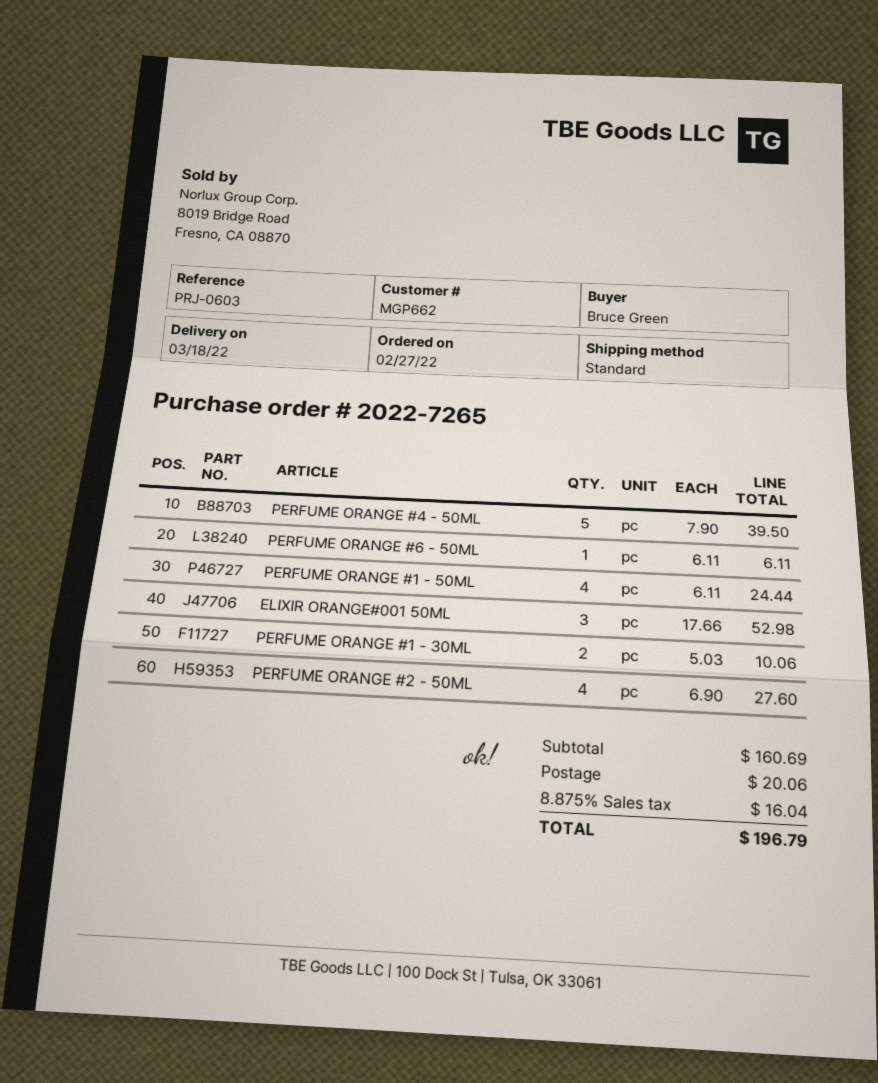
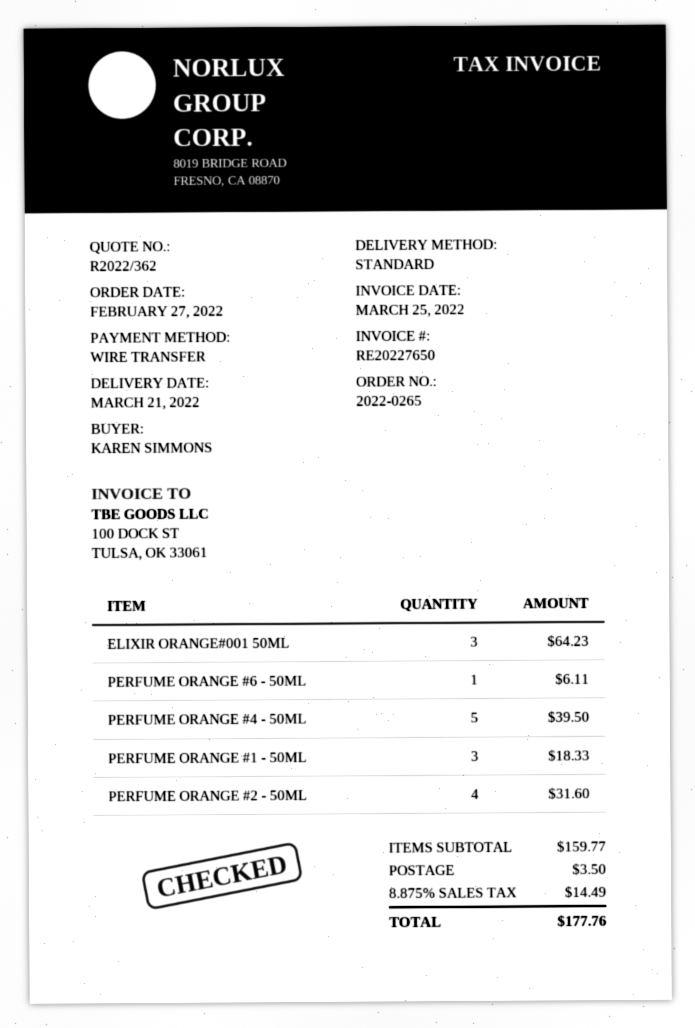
order number: 2022-7265 -> 2022-0265
delivery date: 2022-03-18 -> 2022-03-21
ordered by: Bruce Green -> KAREN SIMMONS
PERFUME ORANGE #1 - 50ML: 4 for 24.44 -> 3 for 18.33
ELIXIR ORANGE#001 50ML: 3 for 52.98 -> 3 for 64.23
PERFUME ORANGE #1 - 30ML: 2 for 10.06 -> none
PERFUME ORANGE #2 - 50ML: 4 for 27.60 -> 4 for 31.60
subtotal: 160.69 -> 159.77
shipping: 20.06 -> 3.50
tax: 8.875% = 16.04 -> 8.875% = 14.49
total: 196.79 -> 177.76

